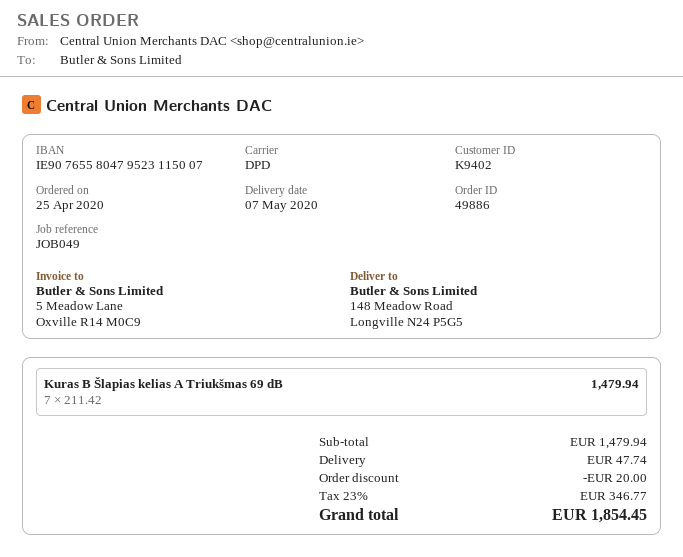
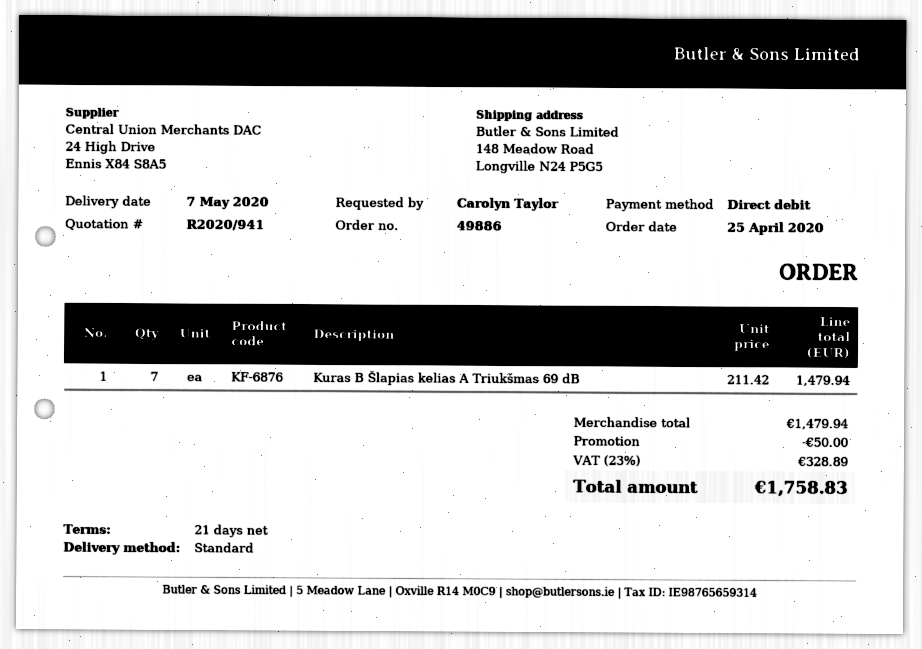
shipping method: DPD -> standard
discount: 20.00 -> 50.00
shipping: 47.74 -> none
tax: 23% = 346.77 -> 23% = 328.89
total: 1854.45 -> 1758.83

